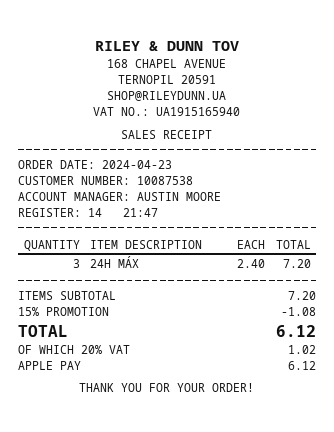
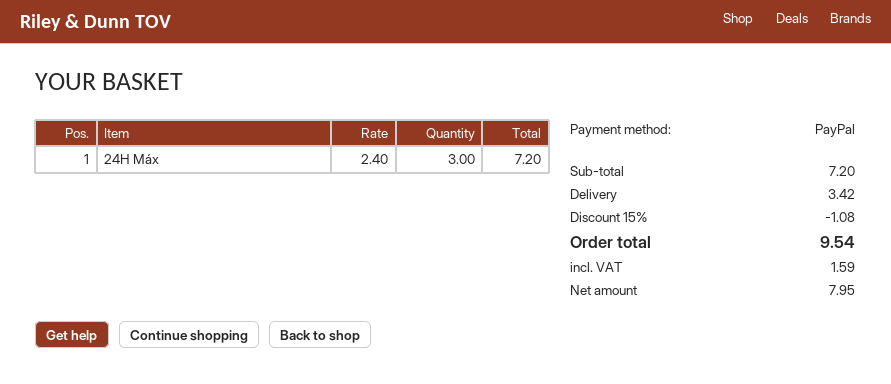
payment method: Apple Pay -> PayPal
shipping: none -> 3.42
tax: 1.02 -> 1.59
total: 6.12 -> 9.54

